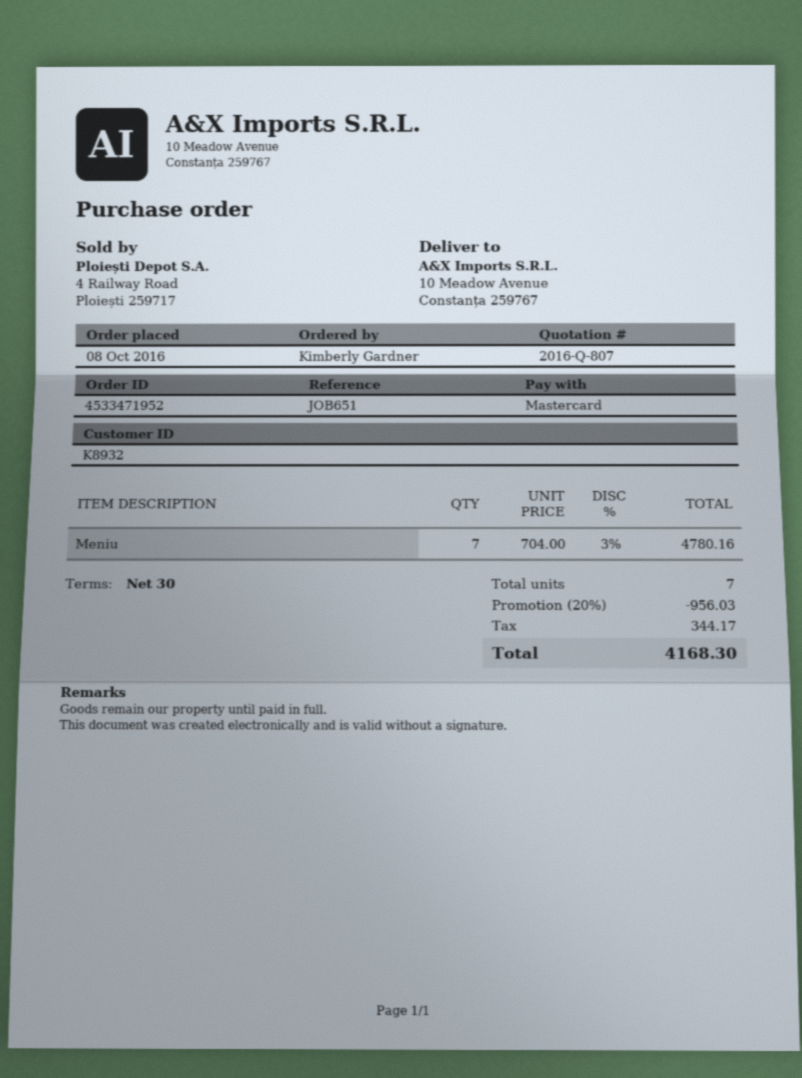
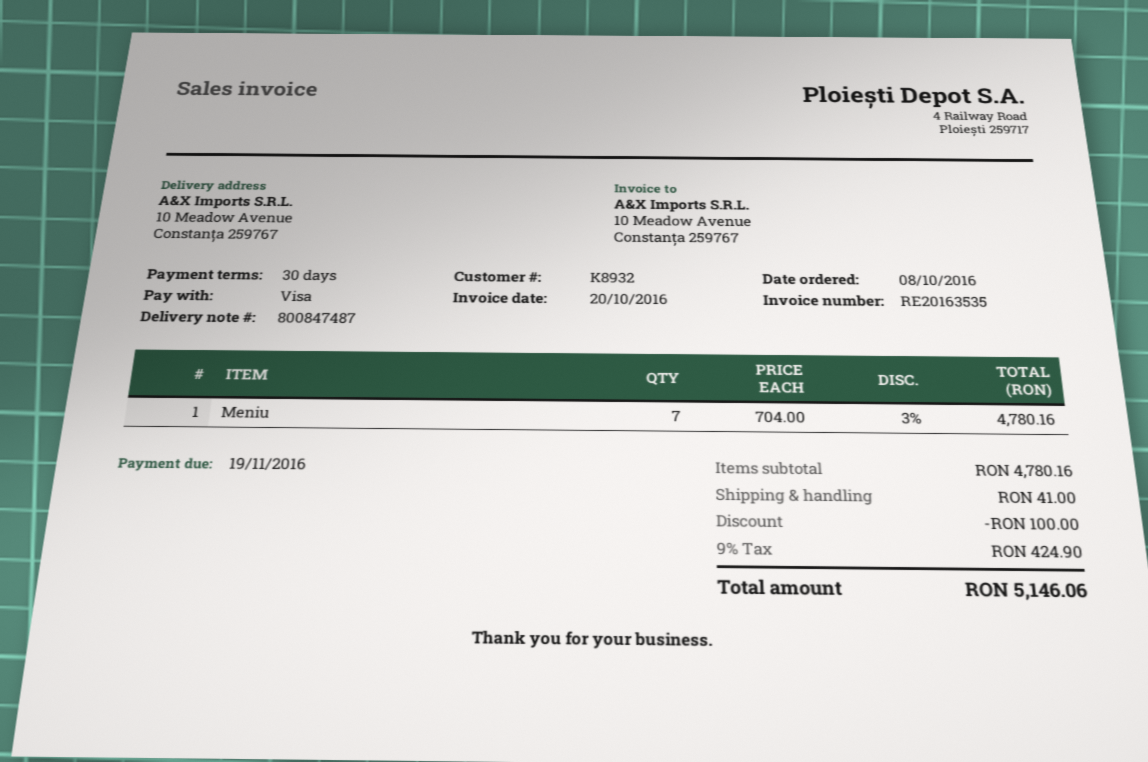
payment method: Mastercard -> Visa
discount: 956.03 -> 100.00
shipping: none -> 41.00
tax: 344.17 -> 424.90
total: 4168.30 -> 5146.06

